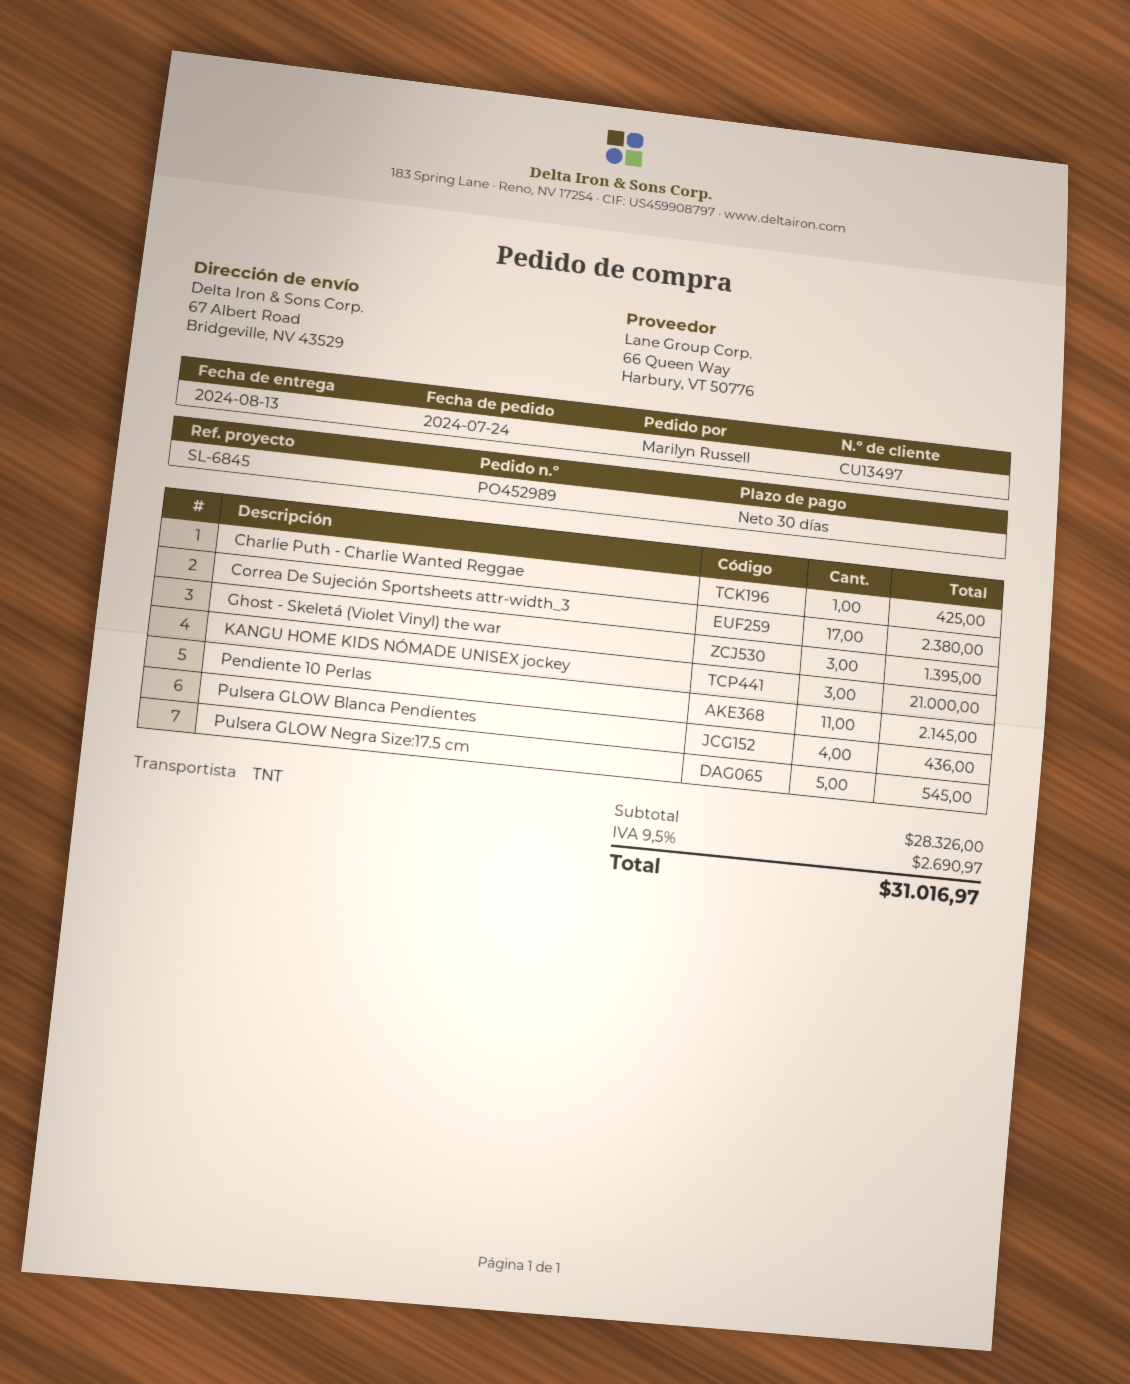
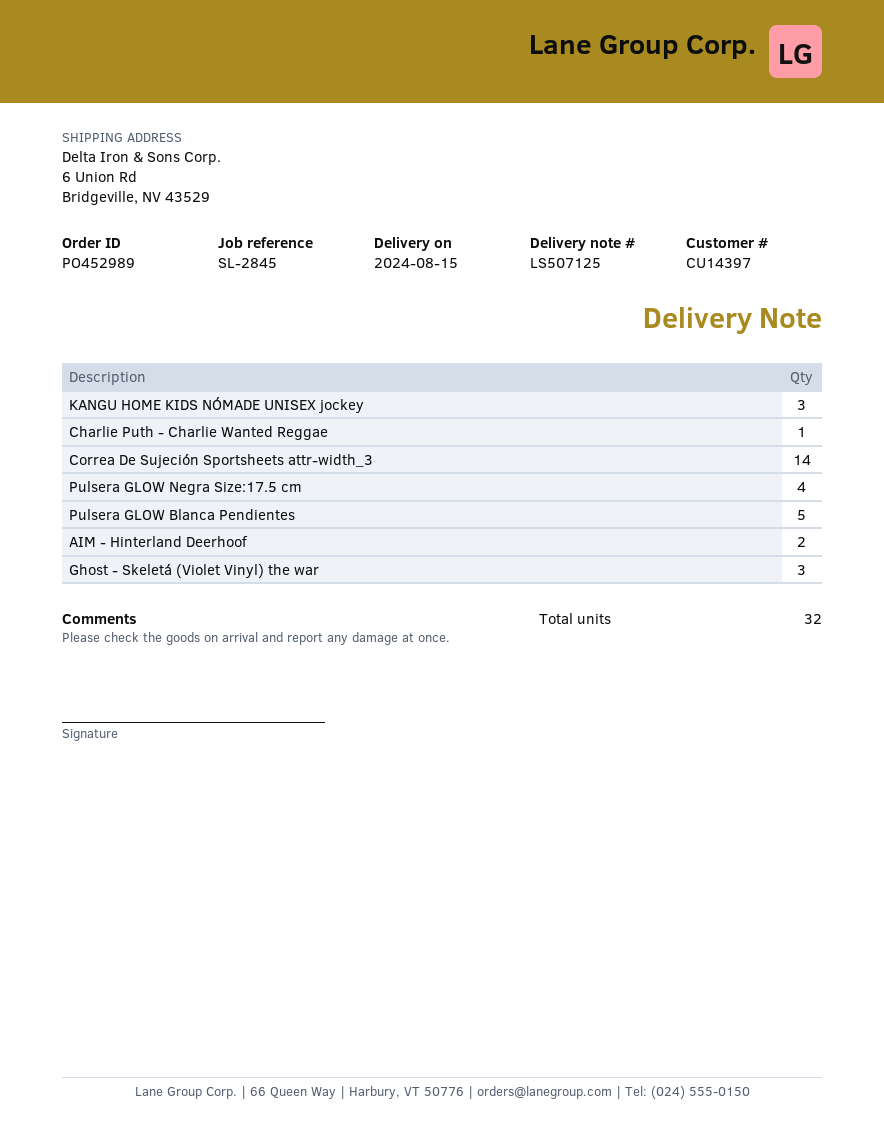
delivery date: 2024-08-13 -> 2024-08-15
customer number: CU13497 -> CU14397
reference: SL-6845 -> SL-2845
ship to: 67 Albert Road, Bridgeville, NV 43529 -> 6 Union Rd, Bridgeville, NV 43529
Correa De Sujeción Sportsheets attr-width_3: 17 -> 14
Pendiente 10 Perlas: 11 -> none
Pulsera GLOW Blanca Pendientes: 4 -> 5
Pulsera GLOW Negra Size:17.5 cm: 5 -> 4
AIM - Hinterland Deerhoof: none -> 2

